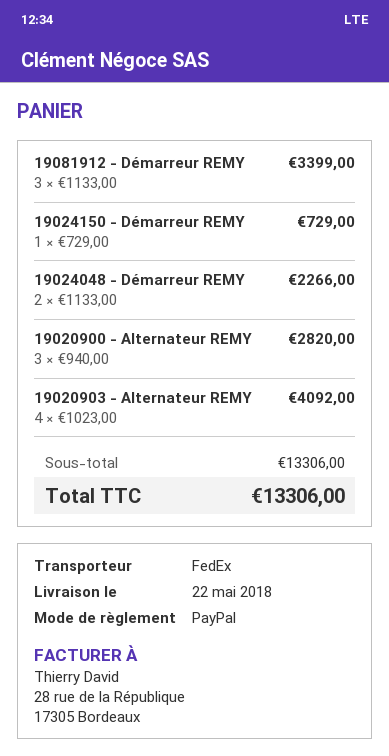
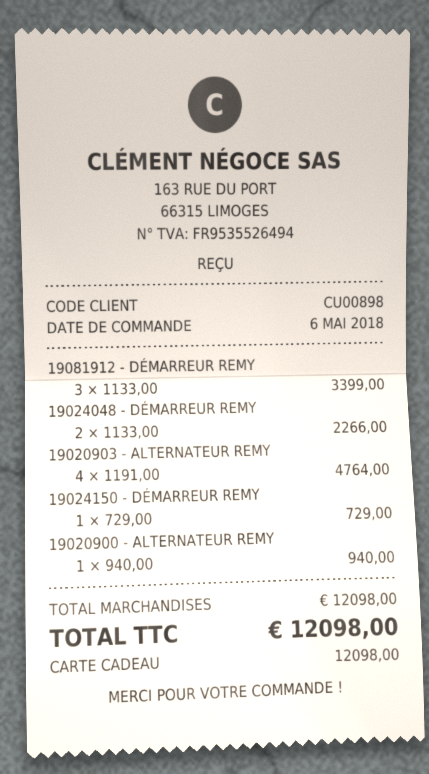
payment method: PayPal -> gift card
19020900 - Alternateur REMY: 3 x 940.00 = 2820.00 -> 1 x 940.00 = 940.00
19020903 - Alternateur REMY: 4 x 1023.00 = 4092.00 -> 4 x 1191.00 = 4764.00
subtotal: 13306.00 -> 12098.00
total: 13306.00 -> 12098.00

